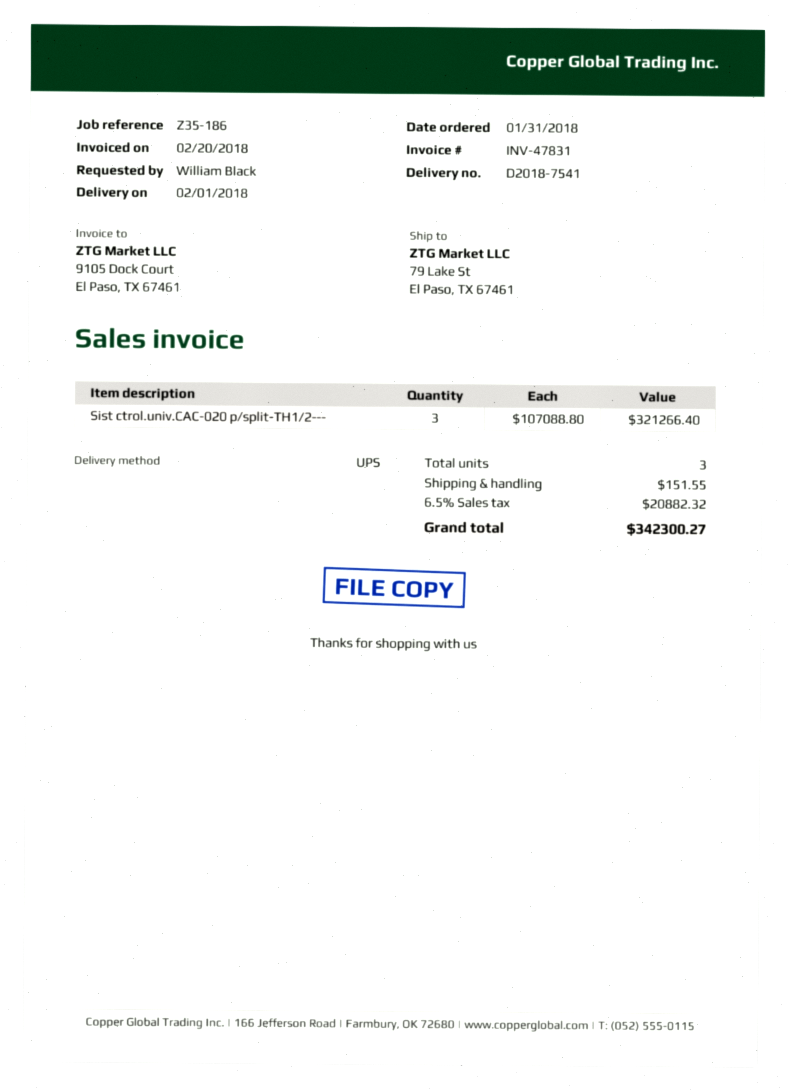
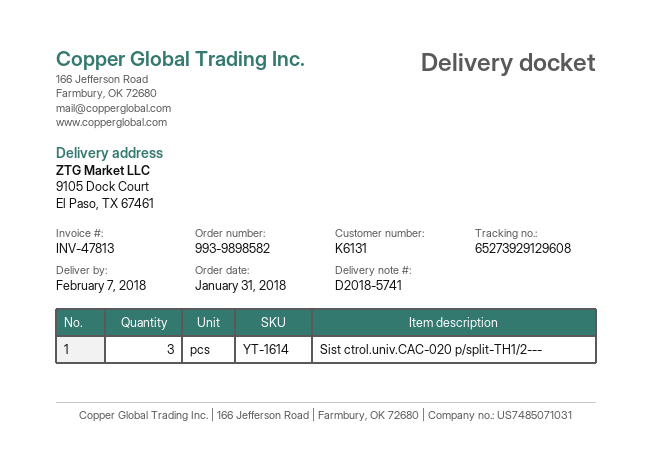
delivery note number: D2018-7541 -> D2018-5741
delivery date: 2018-02-01 -> 2018-02-07
invoice number: INV-47831 -> INV-47813
ship to: 79 Lake St, El Paso, TX 67461 -> 9105 Dock Court, El Paso, TX 67461

